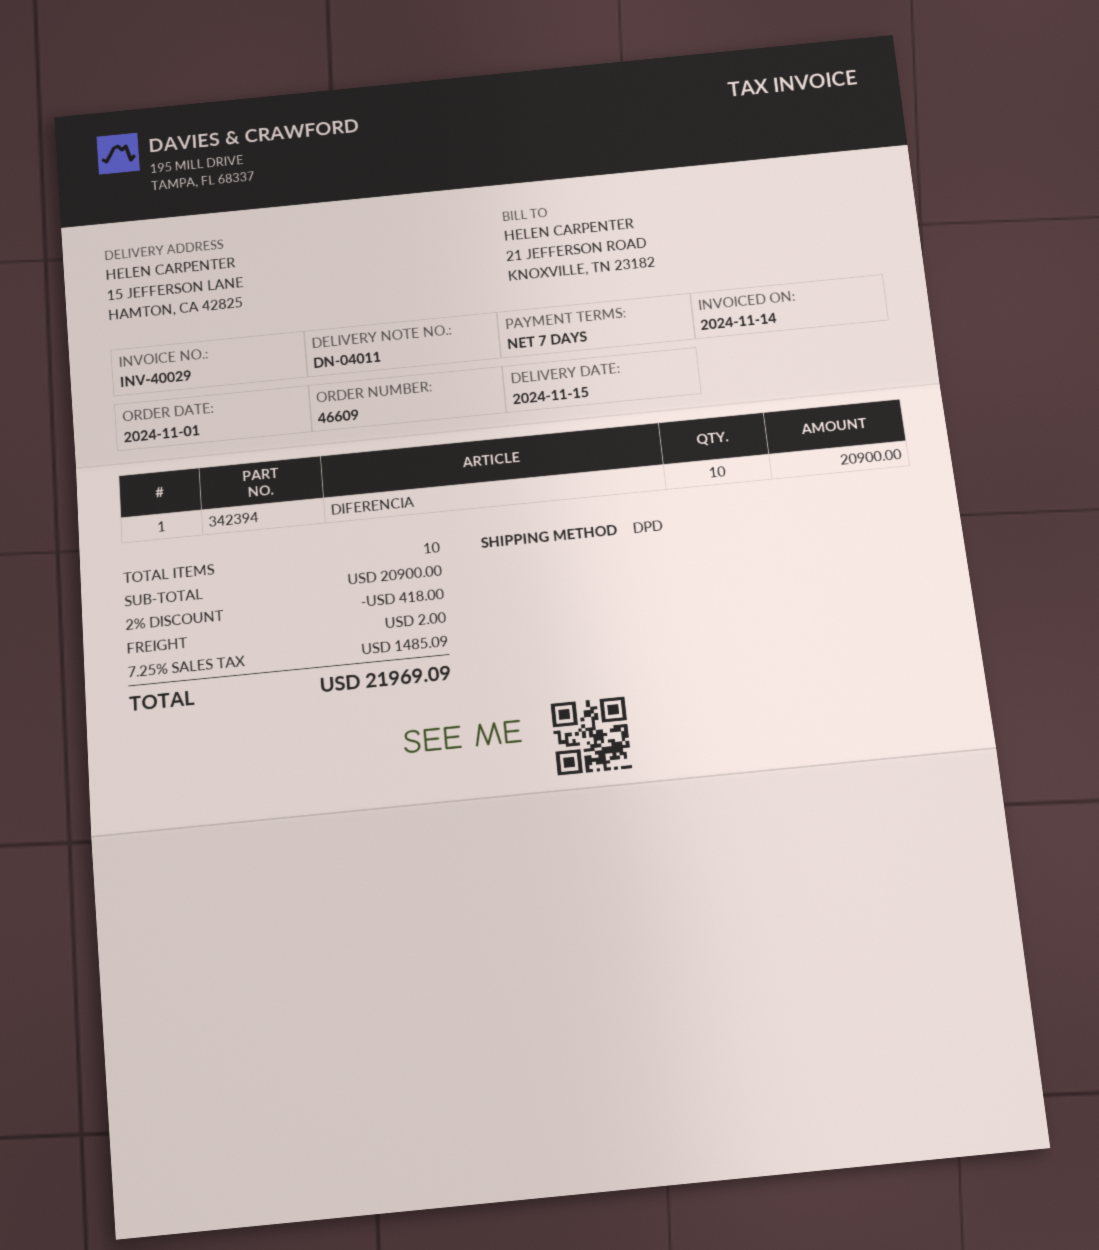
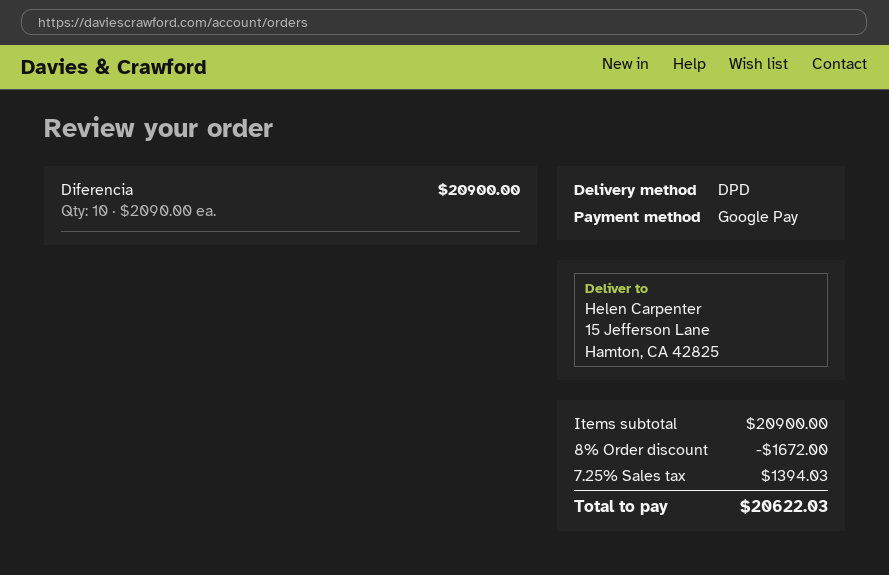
discount: 2% = 418.00 -> 8% = 1672.00
shipping: 2.00 -> none
tax: 7.25% = 1485.09 -> 7.25% = 1394.03
total: 21969.09 -> 20622.03

